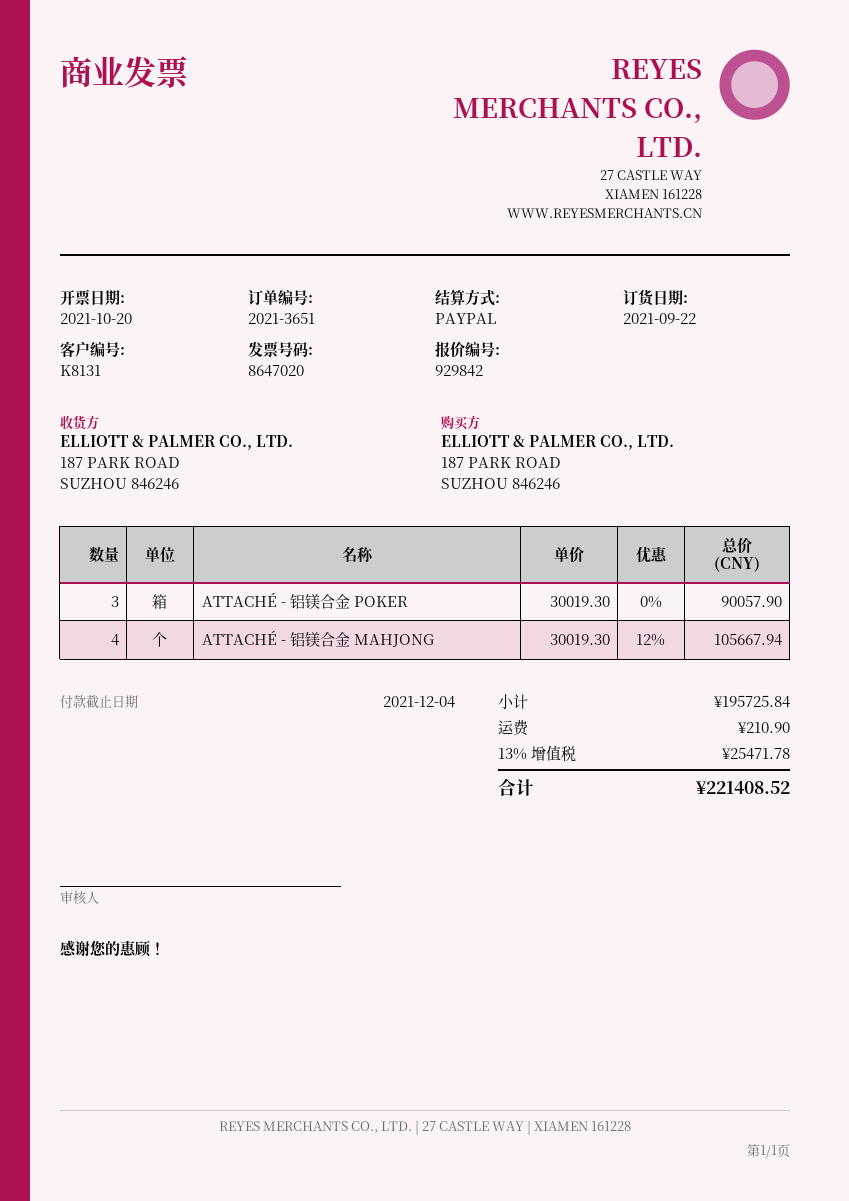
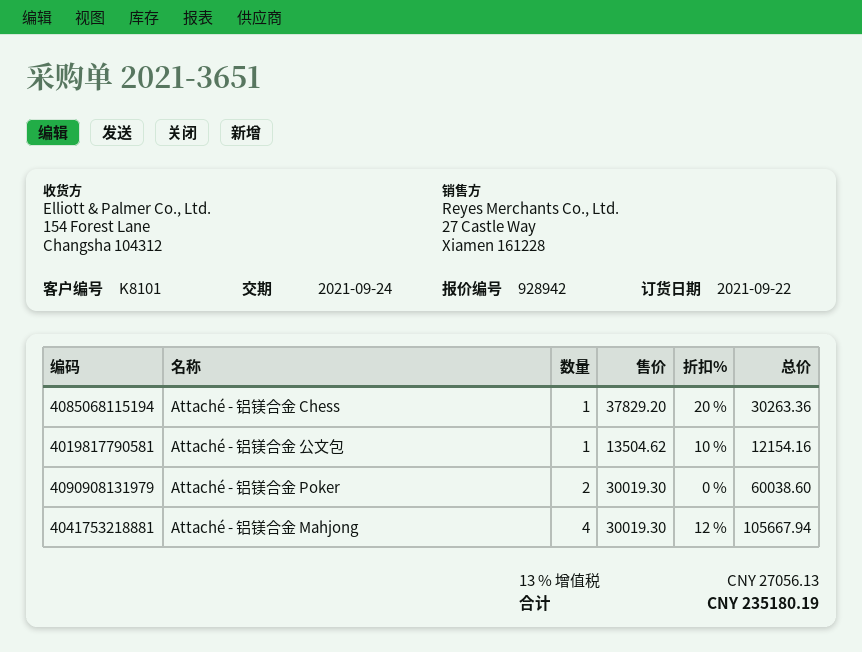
quote number: 929842 -> 928942
customer number: K8131 -> K8101
ship to: 187 PARK ROAD, SUZHOU 846246 -> 154 Forest Lane, Changsha 104312
ATTACHÉ - 铝镁合金 POKER: 3 x 30019.30 = 90057.90 -> 2 x 30019.30 = 60038.60
Attaché - 铝镁合金 Chess: none -> 1 x 37829.20 - 20% = 30263.36
Attaché - 铝镁合金 公文包: none -> 1 x 13504.62 - 10% = 12154.16
shipping: 210.90 -> none
tax: 13% = 25471.78 -> 13% = 27056.13
total: 221408.52 -> 235180.19

